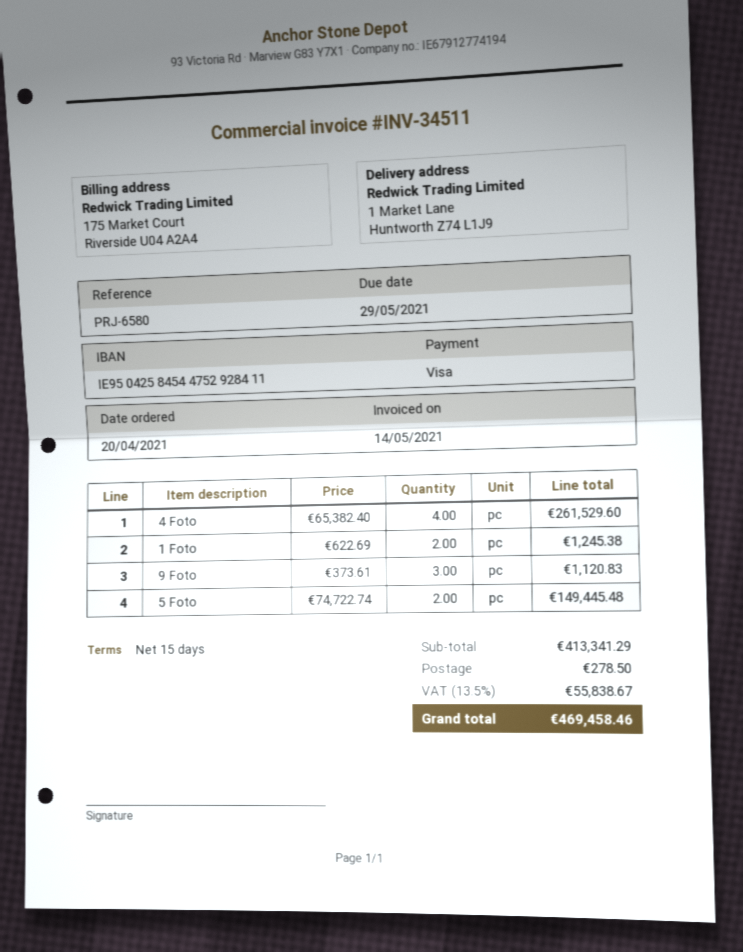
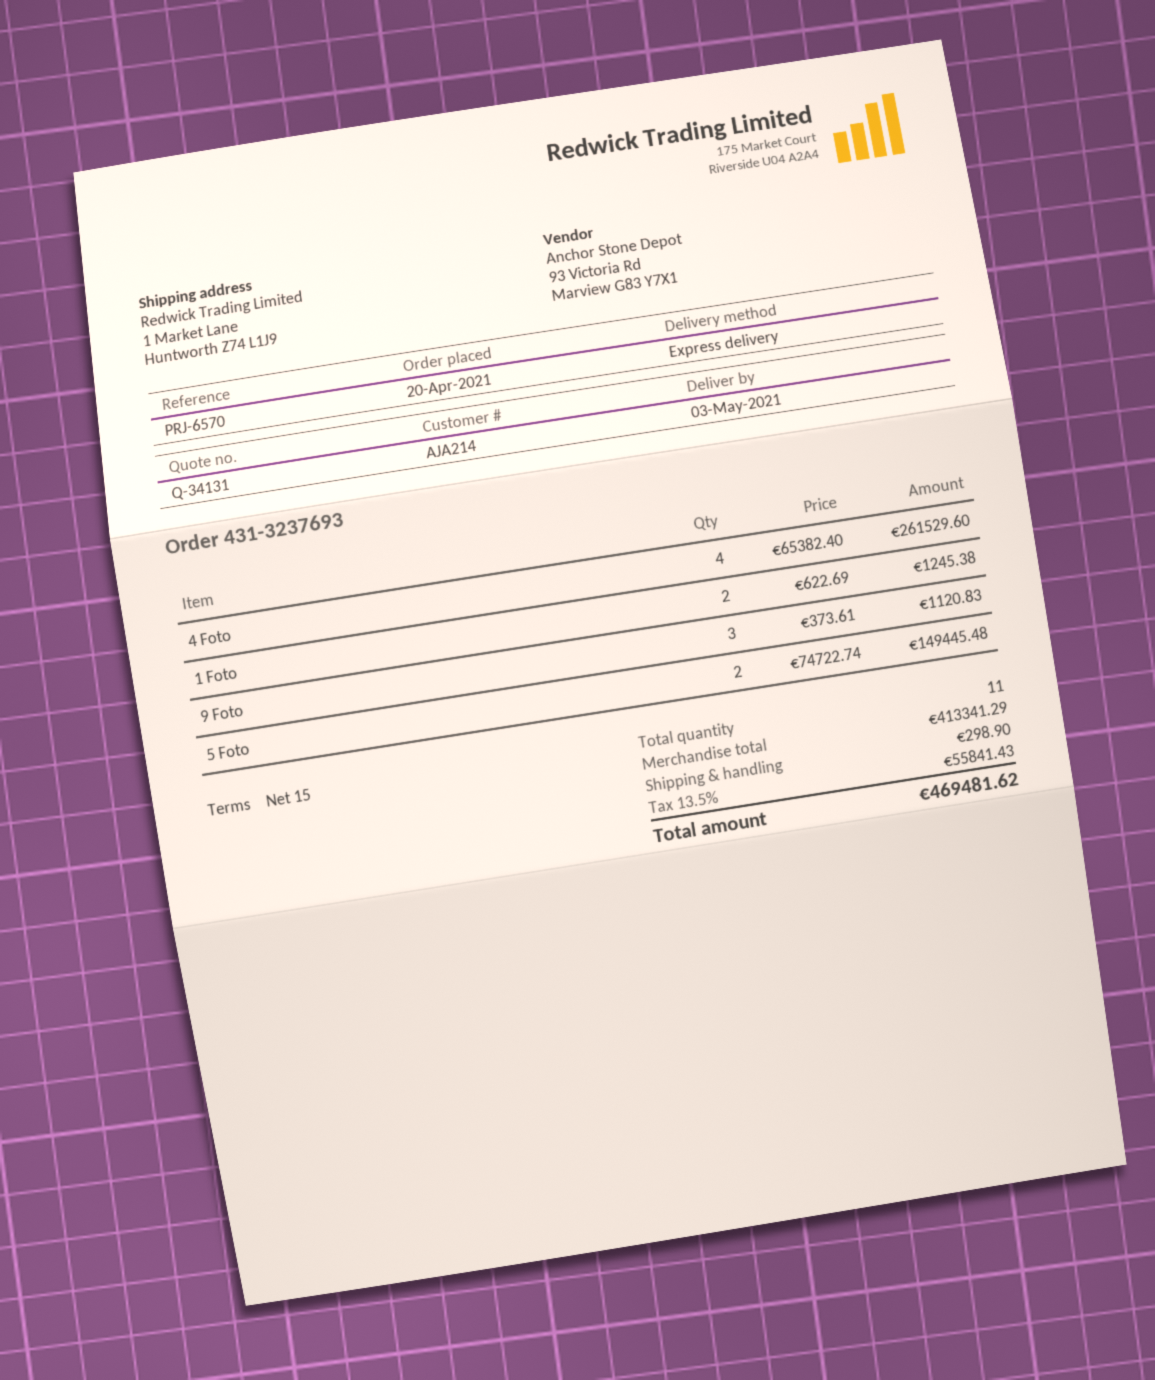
reference: PRJ-6580 -> PRJ-6570
shipping: 278.50 -> 298.90
tax: 13.5% = 55838.67 -> 13.5% = 55841.43
total: 469458.46 -> 469481.62

